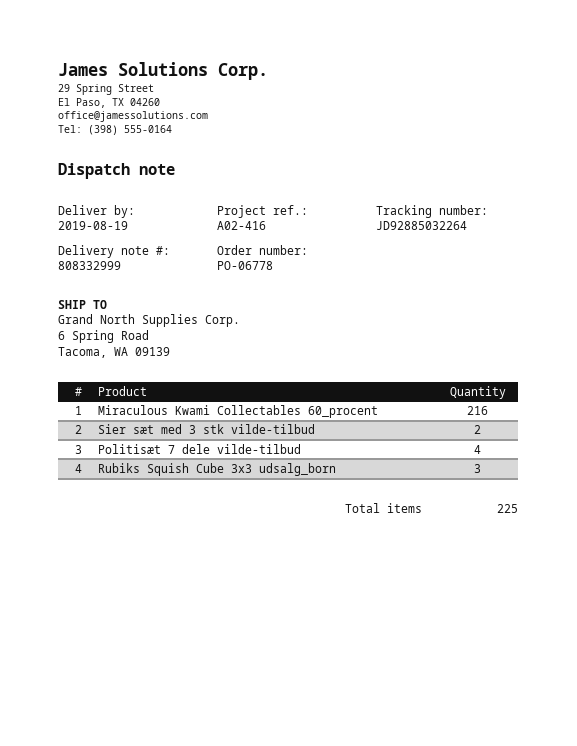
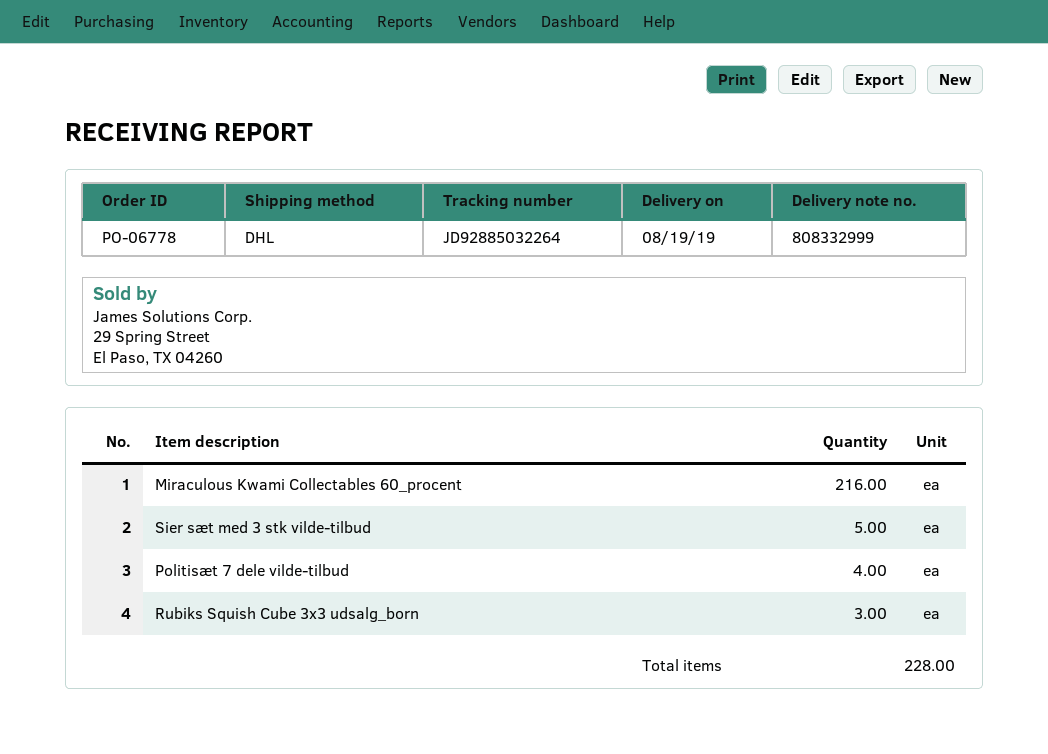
Sier sæt med 3 stk vilde-tilbud: 2 -> 5
total quantity: 225 -> 228

